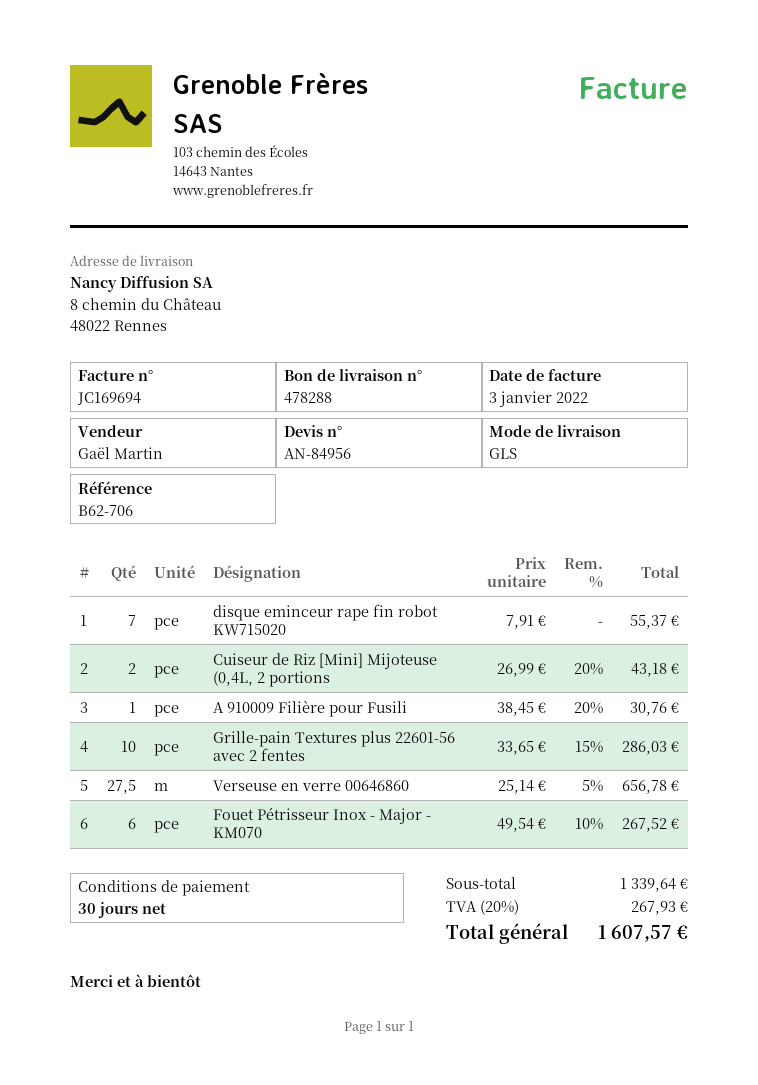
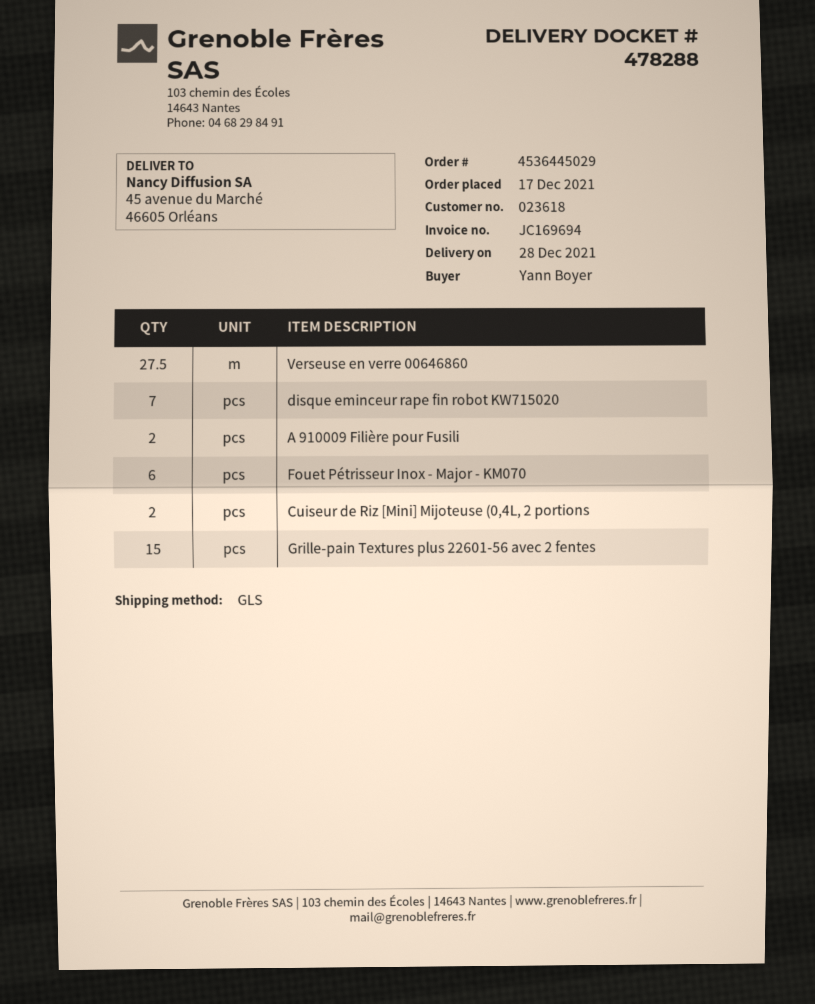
ship to: 8 chemin du Château, 48022 Rennes -> 45 avenue du Marché, 46605 Orléans
A 910009 Filière pour Fusili: 1 -> 2
Grille-pain Textures plus 22601-56 avec 2 fentes: 10 -> 15

